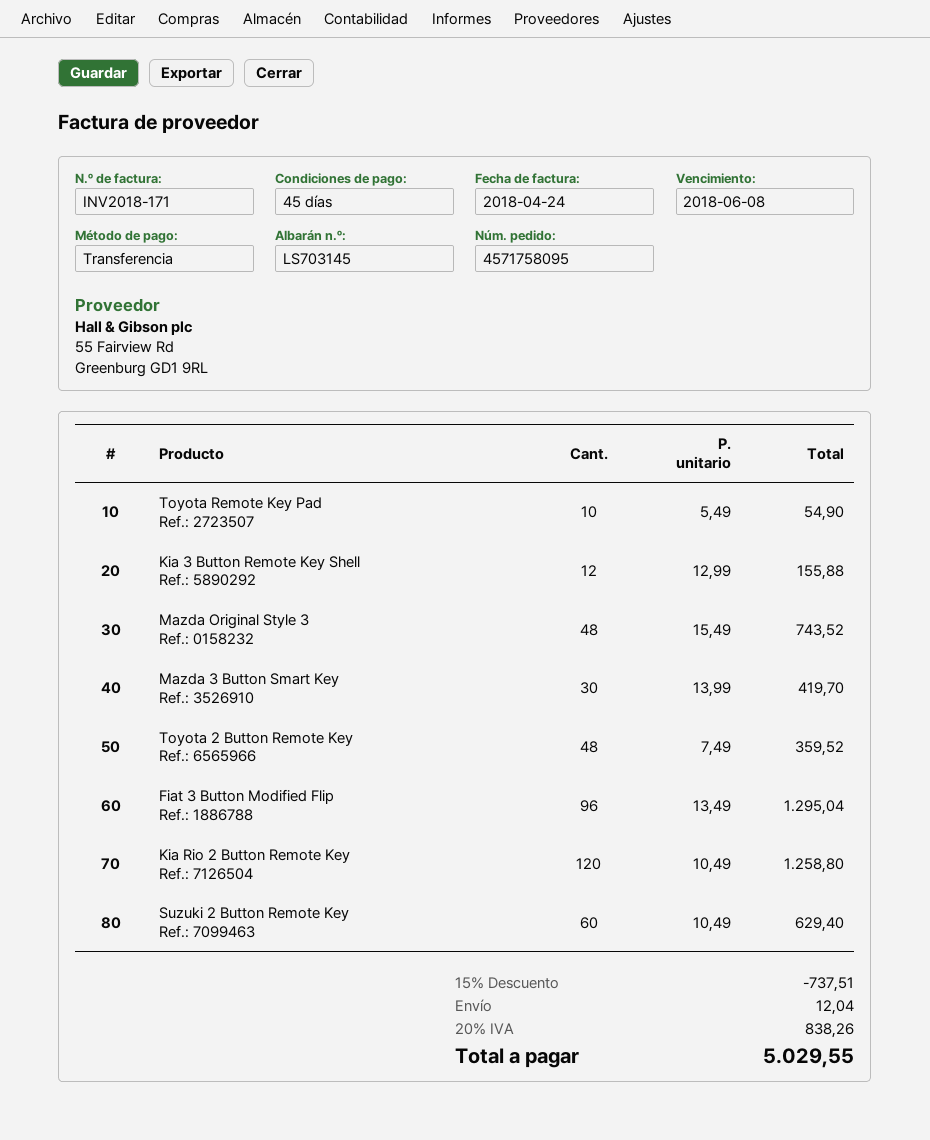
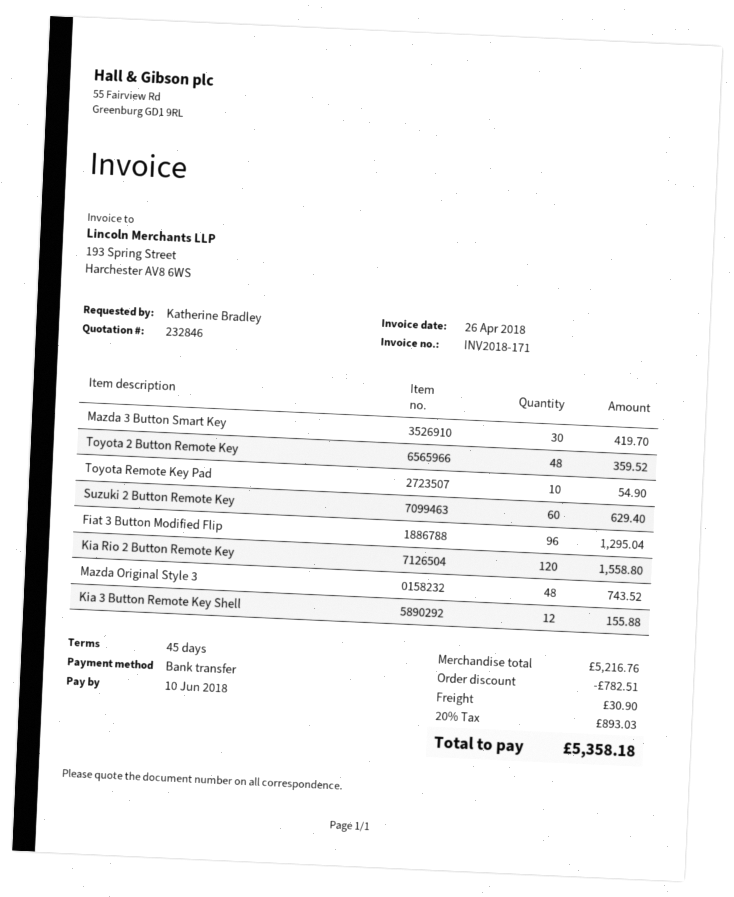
invoice date: 2018-04-24 -> 2018-04-26
due date: 2018-06-08 -> 2018-06-10
Kia Rio 2 Button Remote Key: 120 for 1258.80 -> 120 for 1558.80
discount: 737.51 -> 782.51
shipping: 12.04 -> 30.90
tax: 20% = 838.26 -> 20% = 893.03
total: 5029.55 -> 5358.18

